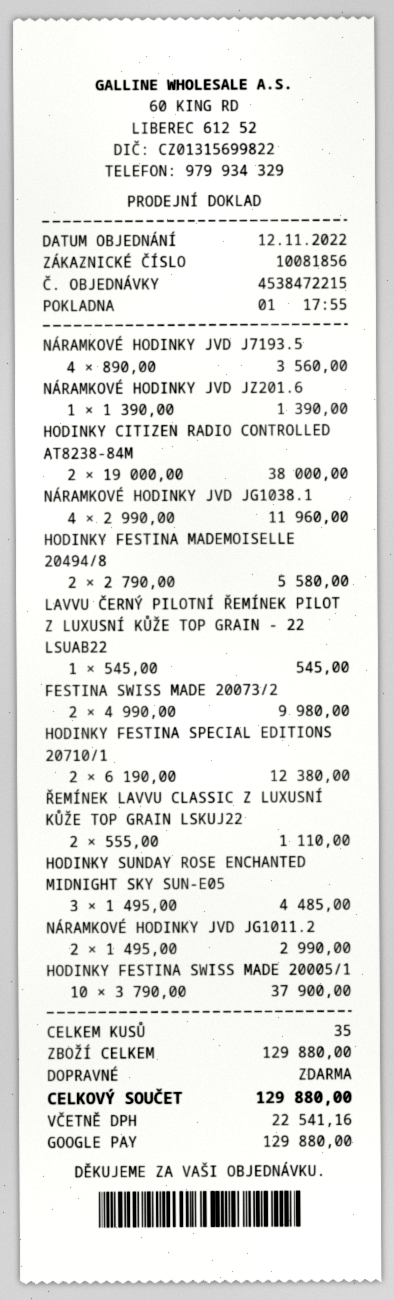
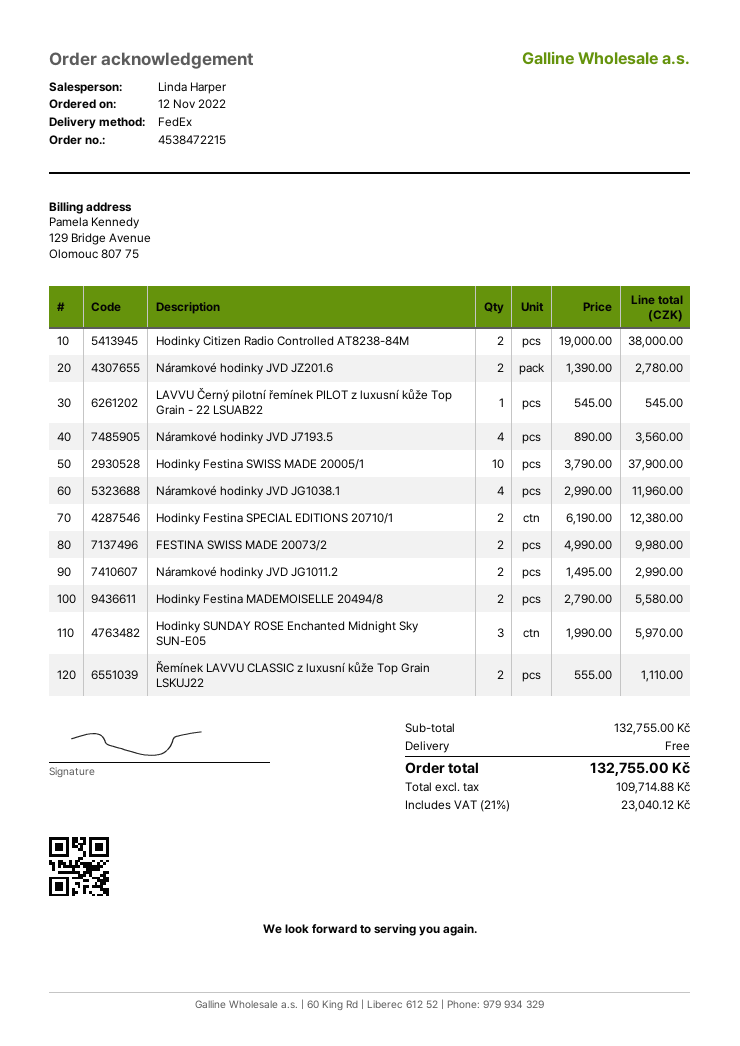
NÁRAMKOVÉ HODINKY JVD JZ201.6: 1 x 1390.00 = 1390.00 -> 2 x 1390.00 = 2780.00
HODINKY SUNDAY ROSE ENCHANTED MIDNIGHT SKY SUN-E05: 3 x 1495.00 = 4485.00 -> 3 x 1990.00 = 5970.00
subtotal: 129880.00 -> 132755.00
tax: 22541.16 -> 23040.12
total: 129880.00 -> 132755.00

